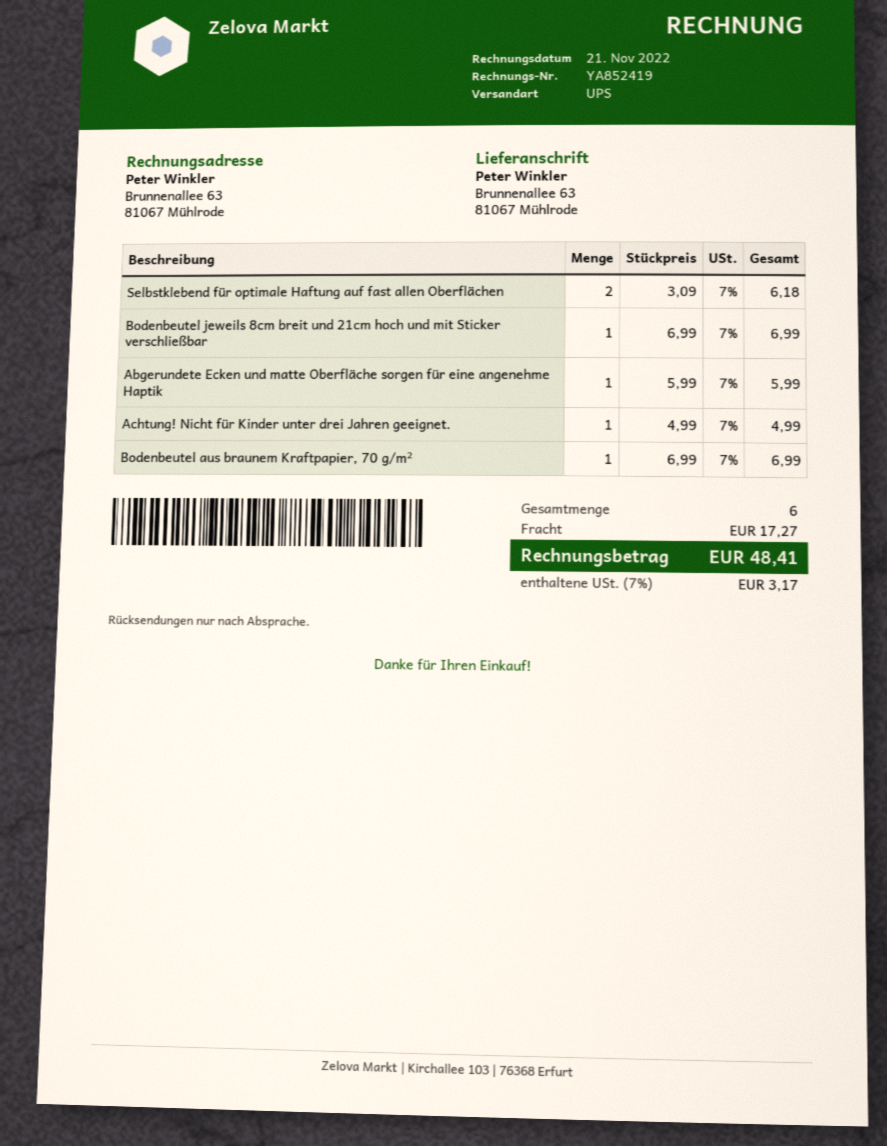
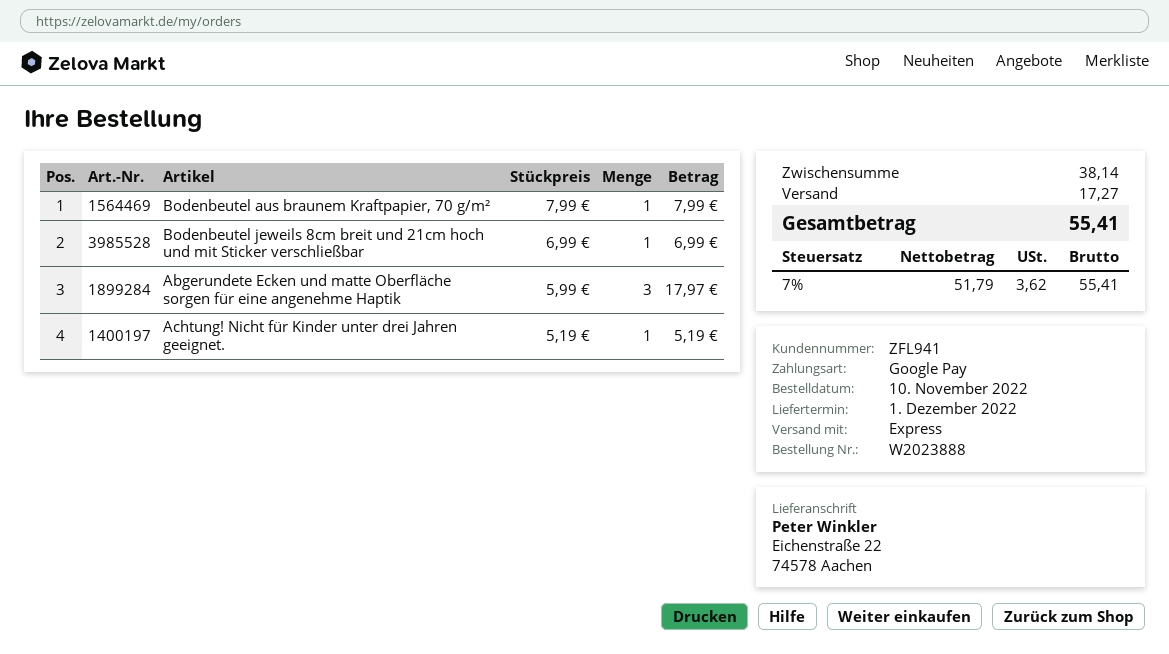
shipping method: UPS -> express
ship to: Brunnenallee 63, 81067 Mühlrode -> Eichenstraße 22, 74578 Aachen
Selbstklebend für optimale Haftung auf fast allen Oberflächen: 2 x 3.09 = 6.18 -> none
Abgerundete Ecken und matte Oberfläche sorgen für eine angenehme Haptik: 1 x 5.99 = 5.99 -> 3 x 5.99 = 17.97
Achtung! Nicht für Kinder unter drei Jahren geeignet.: 1 x 4.99 = 4.99 -> 1 x 5.19 = 5.19
Bodenbeutel aus braunem Kraftpapier, 70 g/m²: 1 x 6.99 = 6.99 -> 1 x 7.99 = 7.99
tax: 7% = 3.17 -> 7% = 3.62
total: 48.41 -> 55.41

